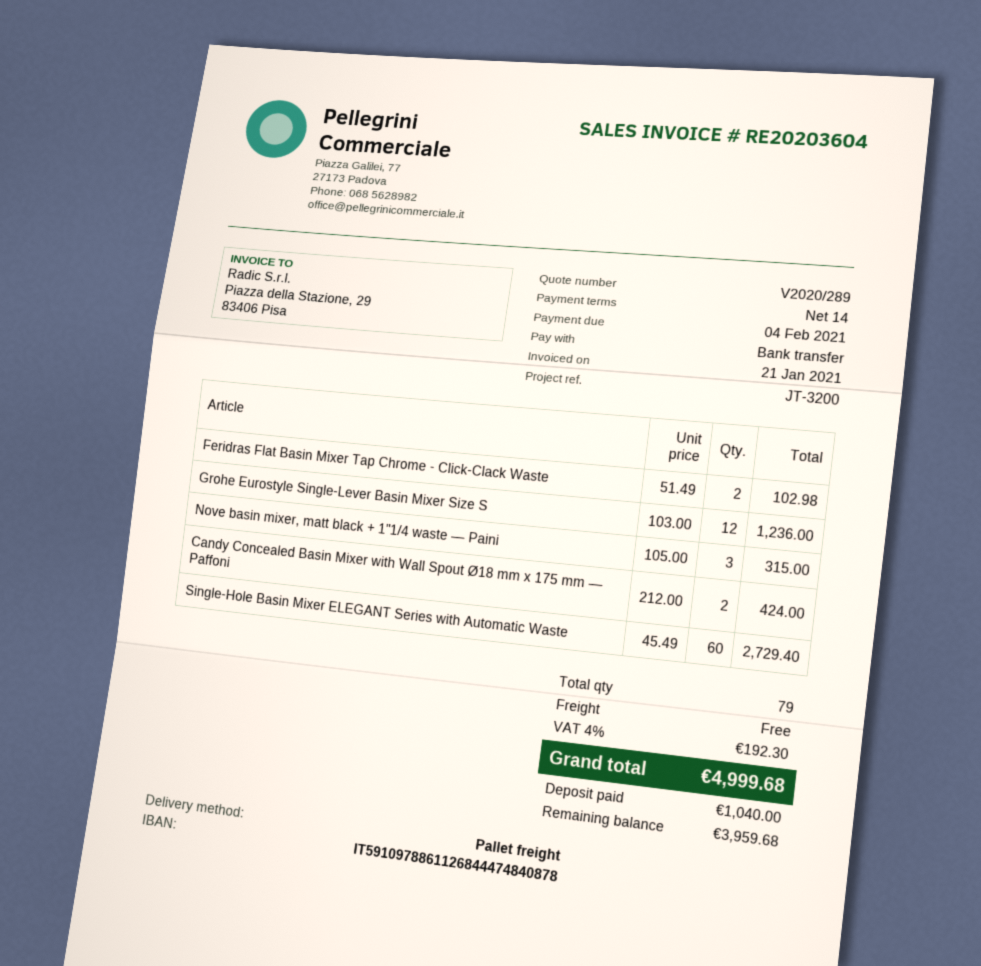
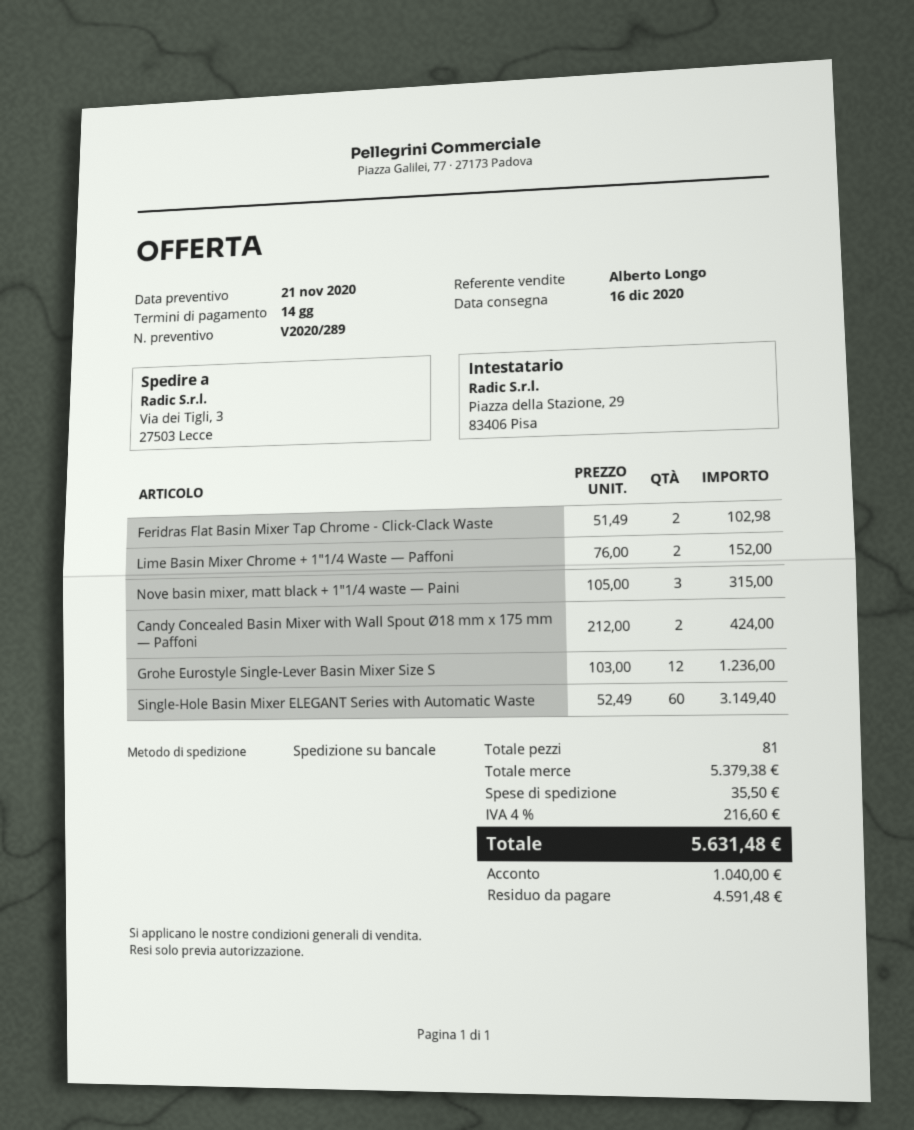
Single-Hole Basin Mixer ELEGANT Series with Automatic Waste: 60 x 45.49 = 2729.40 -> 60 x 52.49 = 3149.40
Lime Basin Mixer Chrome + 1"1/4 Waste — Paffoni: none -> 2 x 76.00 = 152.00
total quantity: 79 -> 81
shipping: 0.00 -> 35.50
tax: 4% = 192.30 -> 4% = 216.60
total: 4999.68 -> 5631.48
balance: 3959.68 -> 4591.48

